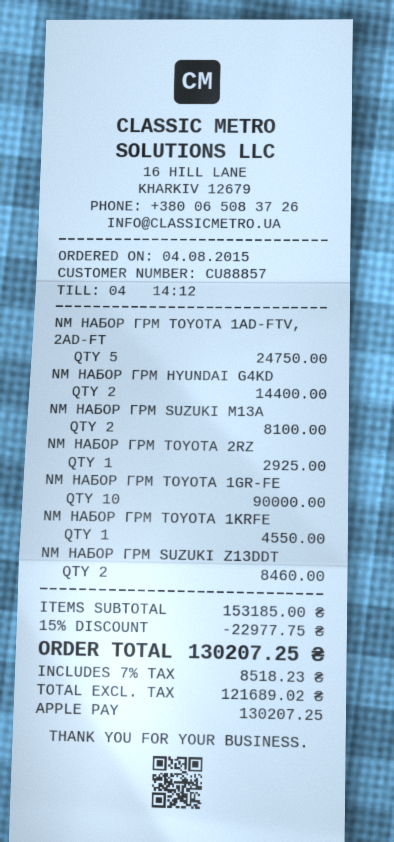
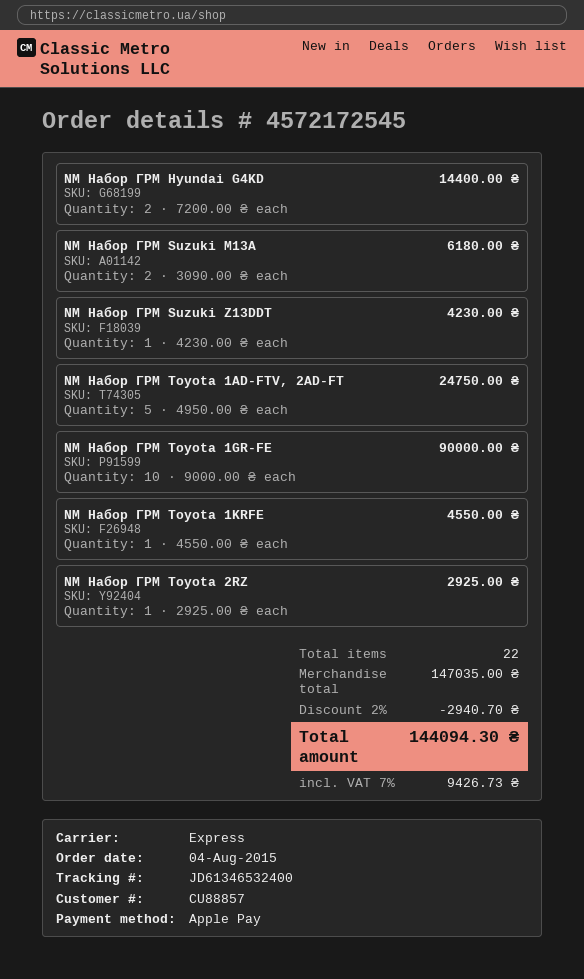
NM НАБОР ГРМ SUZUKI M13A: 2 for 8100.00 -> 2 for 6180.00
NM НАБОР ГРМ SUZUKI Z13DDT: 2 for 8460.00 -> 1 for 4230.00
subtotal: 153185.00 -> 147035.00
discount: 15% = 22977.75 -> 2% = 2940.70
tax: 7% = 8518.23 -> 7% = 9426.73
total: 130207.25 -> 144094.30

